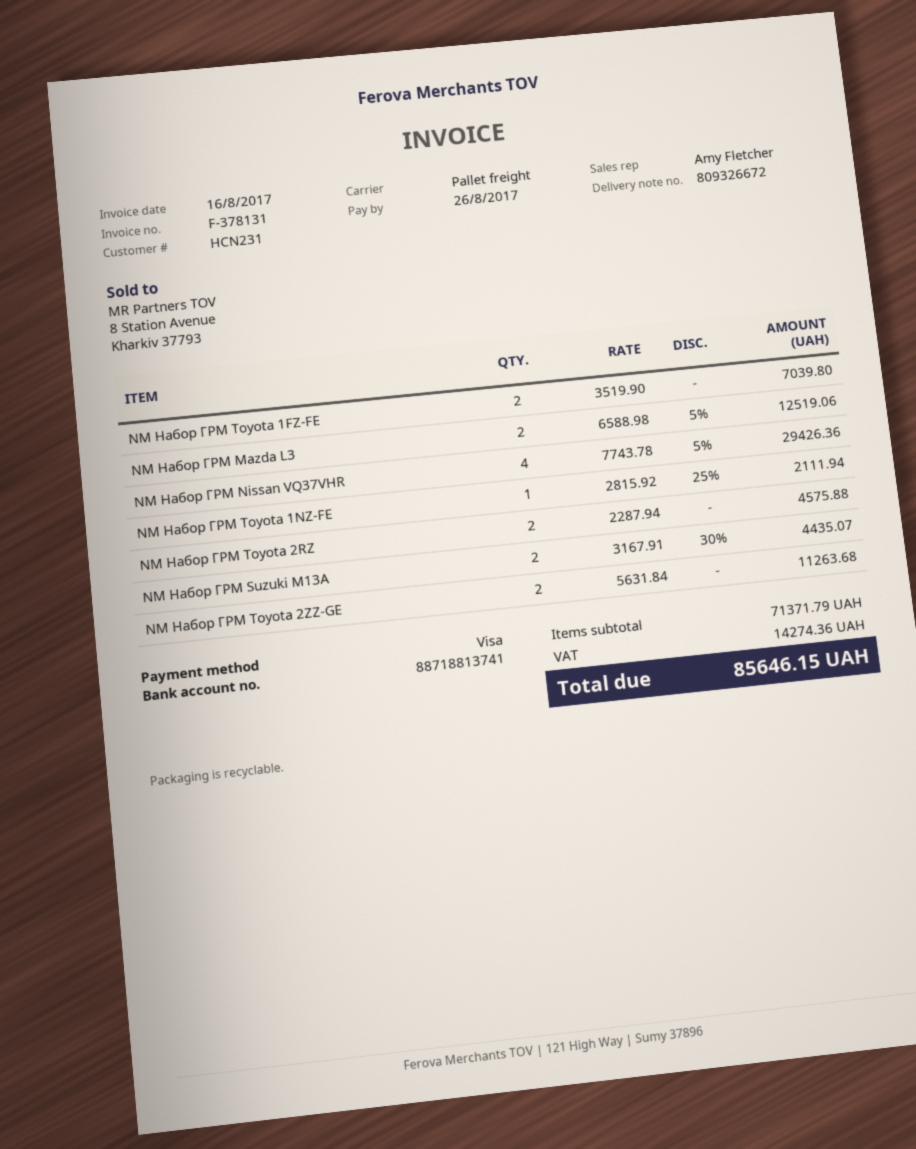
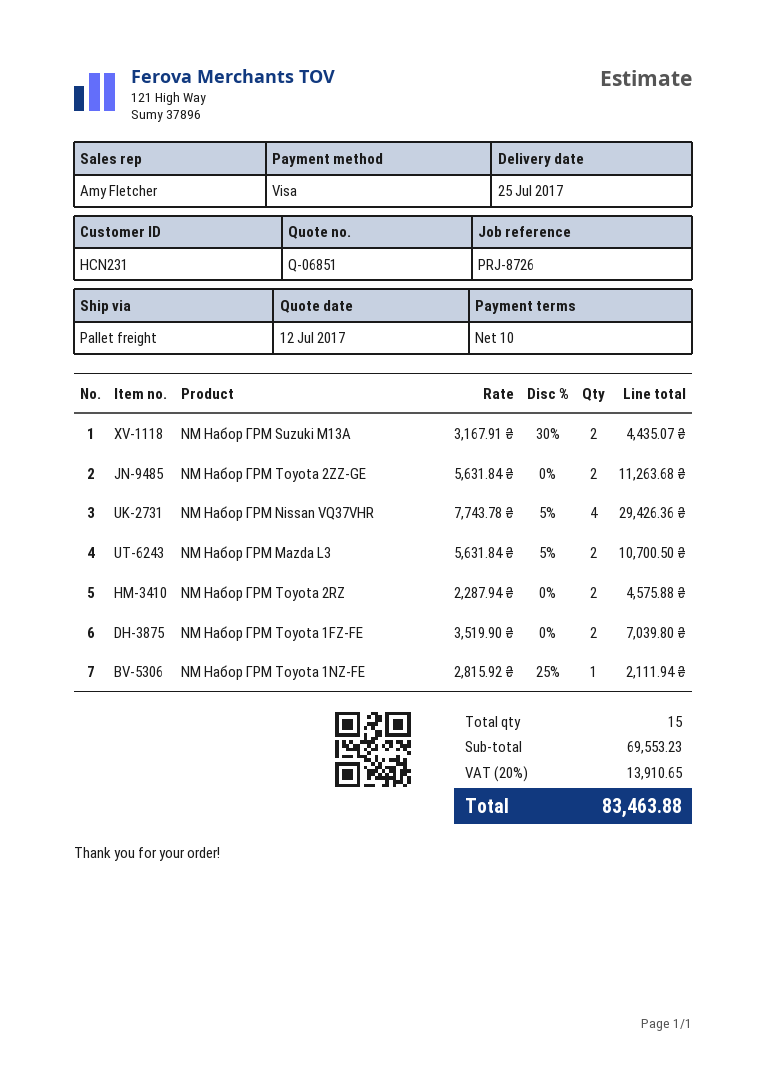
NM Набор ГРМ Mazda L3: 2 x 6588.98 - 5% = 12519.06 -> 2 x 5631.84 - 5% = 10700.50
subtotal: 71371.79 -> 69553.23
tax: 14274.36 -> 13910.65
total: 85646.15 -> 83463.88

